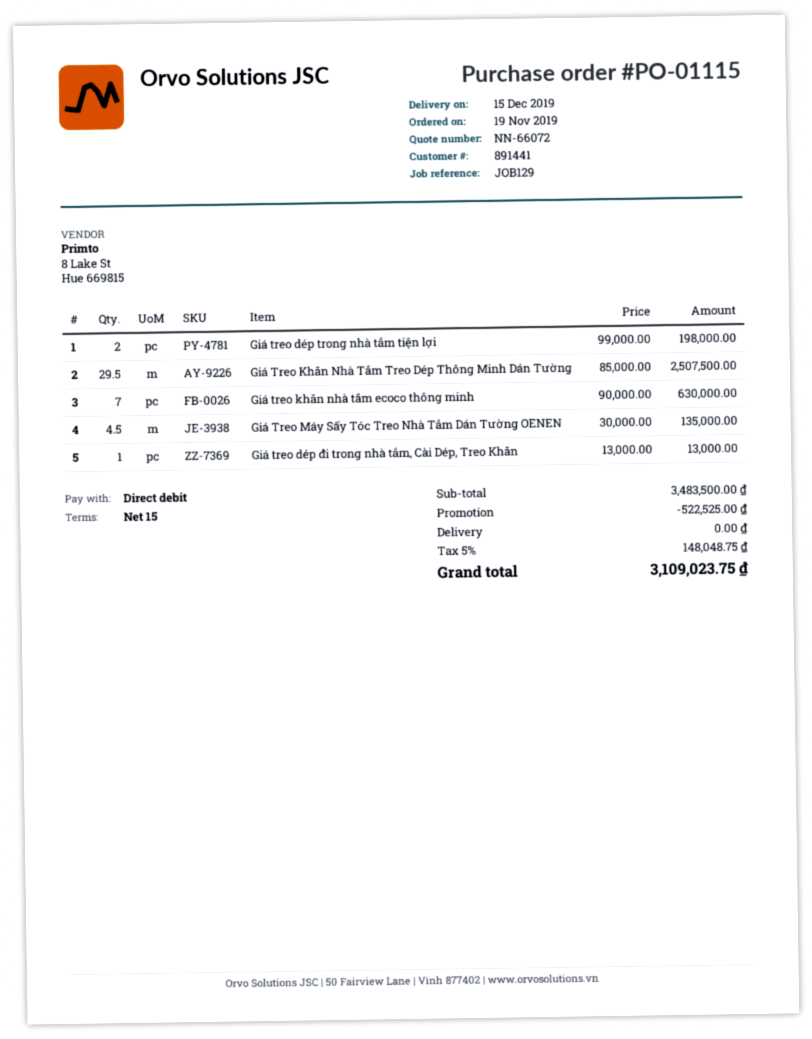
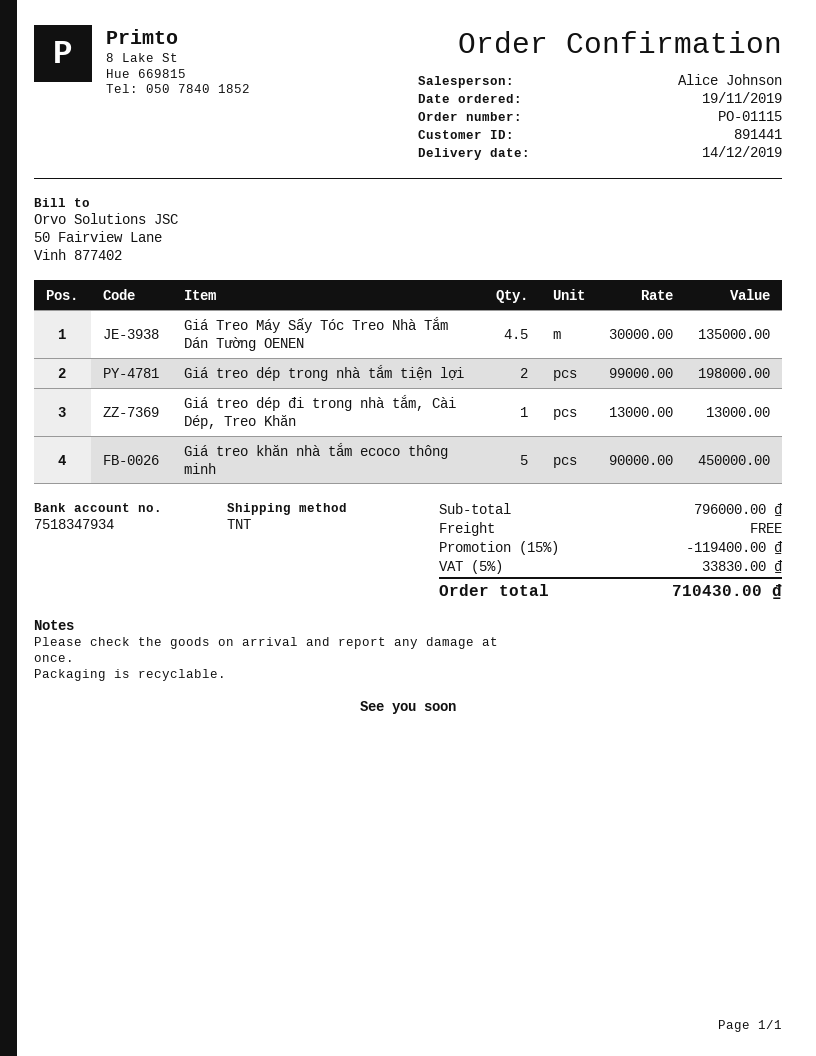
delivery date: 2019-12-15 -> 2019-12-14
Giá Treo Khăn Nhà Tắm Treo Dép Thông Minh Dán Tường: 29.5 x 85000.00 = 2507500.00 -> none
Giá treo khăn nhà tắm ecoco thông minh: 7 x 90000.00 = 630000.00 -> 5 x 90000.00 = 450000.00
subtotal: 3483500.00 -> 796000.00
discount: 522525.00 -> 119400.00
tax: 5% = 148048.75 -> 5% = 33830.00
total: 3109023.75 -> 710430.00

